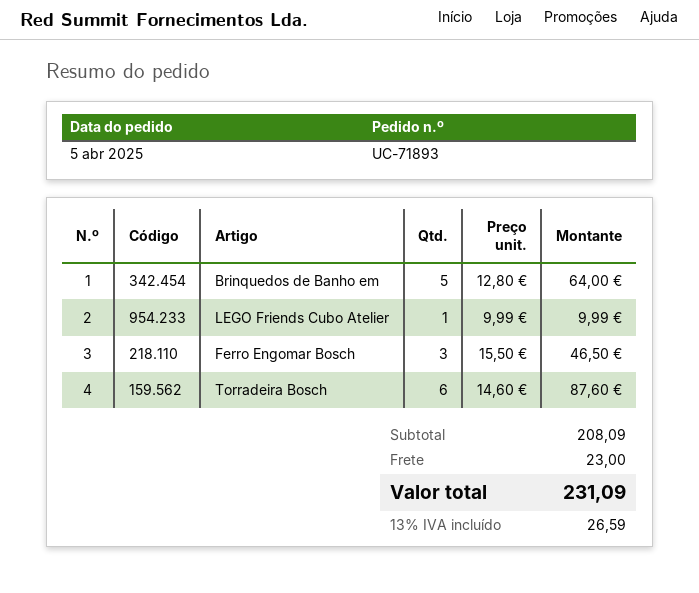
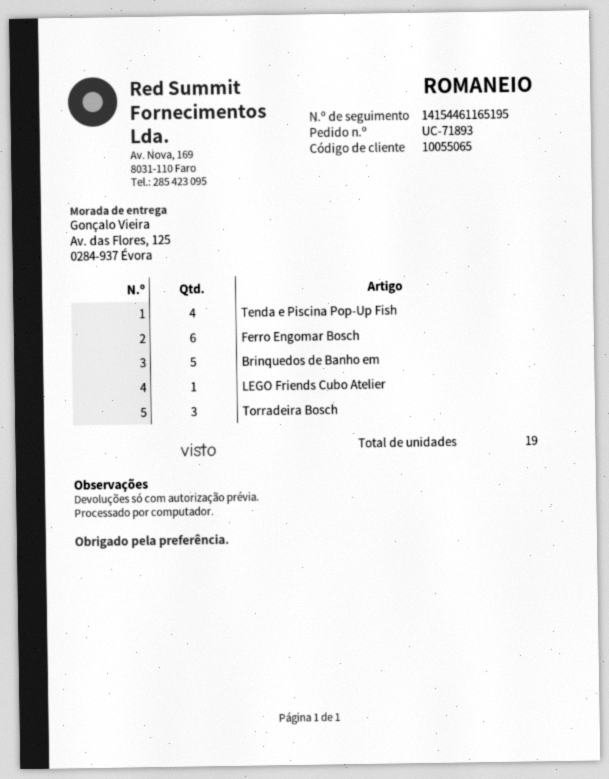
Ferro Engomar Bosch: 3 -> 6
Torradeira Bosch: 6 -> 3
Tenda e Piscina Pop-Up Fish: none -> 4

